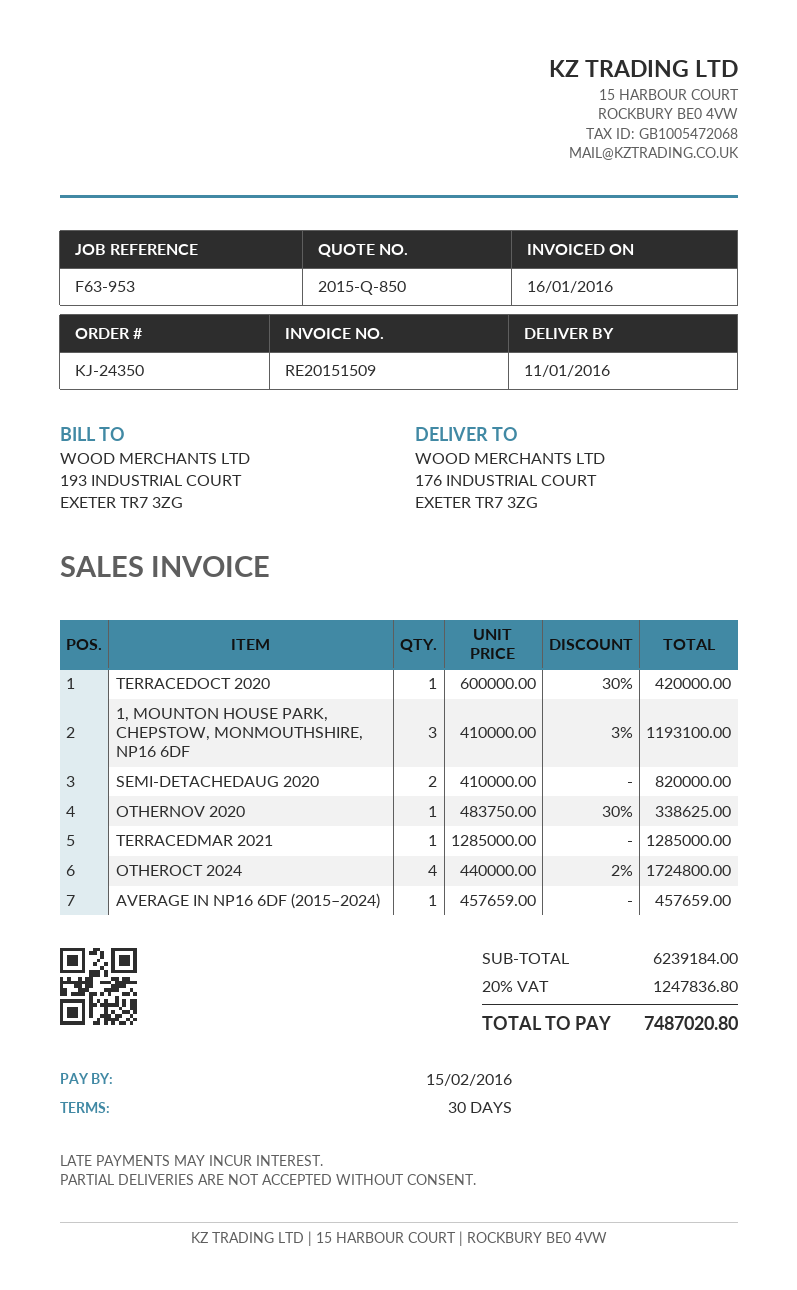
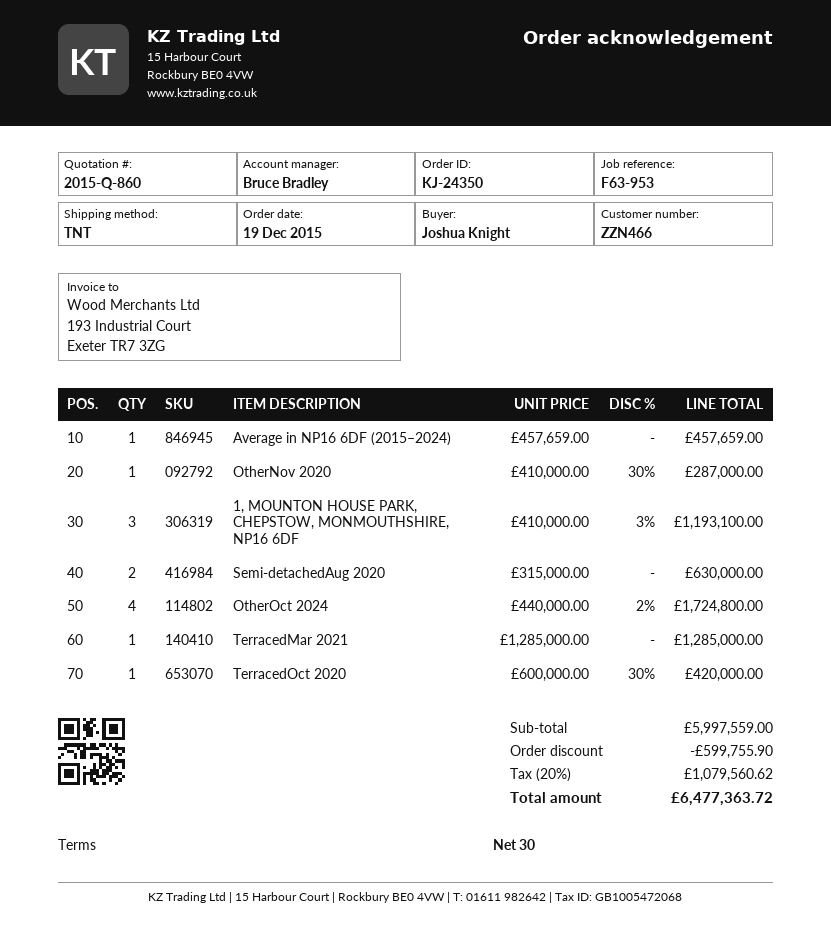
quote number: 2015-Q-850 -> 2015-Q-860
SEMI-DETACHEDAUG 2020: 2 x 410000.00 = 820000.00 -> 2 x 315000.00 = 630000.00
OTHERNOV 2020: 1 x 483750.00 - 30% = 338625.00 -> 1 x 410000.00 - 30% = 287000.00
subtotal: 6239184.00 -> 5997559.00
discount: none -> 599755.90
tax: 20% = 1247836.80 -> 20% = 1079560.62
total: 7487020.80 -> 6477363.72

